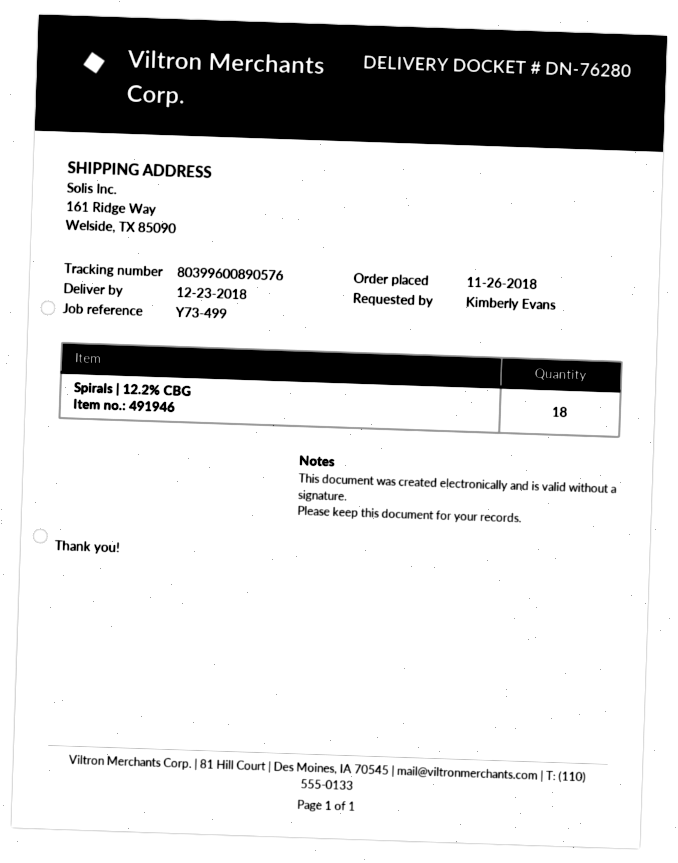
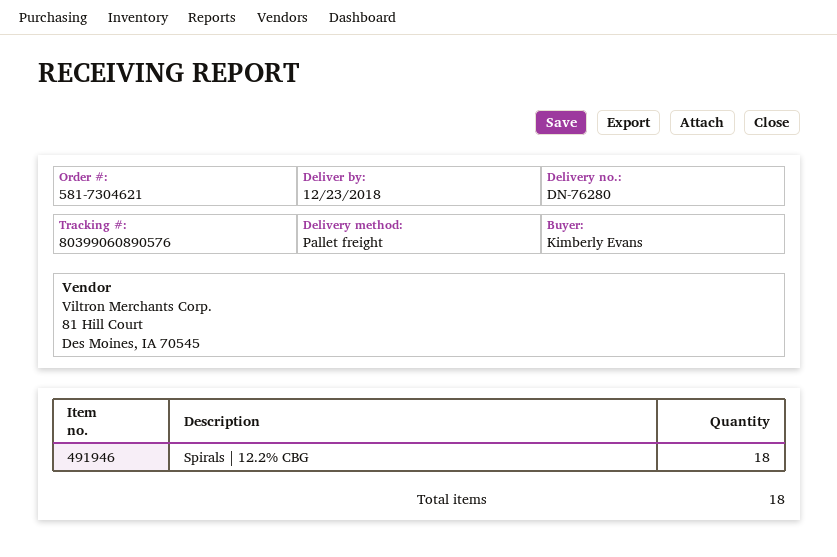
tracking number: 80399600890576 -> 80399060890576

